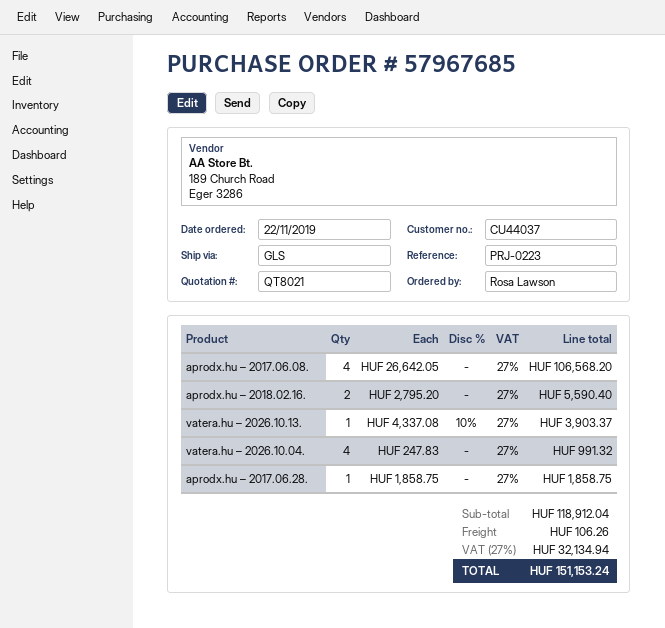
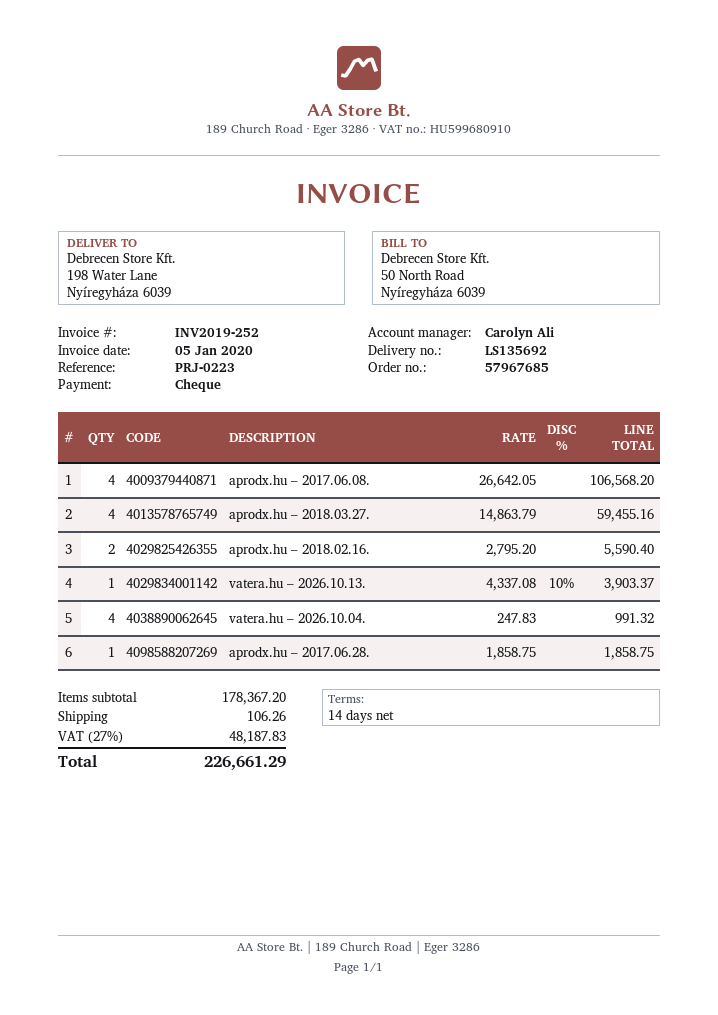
aprodx.hu – 2018.03.27.: none -> 4 x 14863.79 = 59455.16
subtotal: 118912.04 -> 178367.20
tax: 27% = 32134.94 -> 27% = 48187.83
total: 151153.24 -> 226661.29

